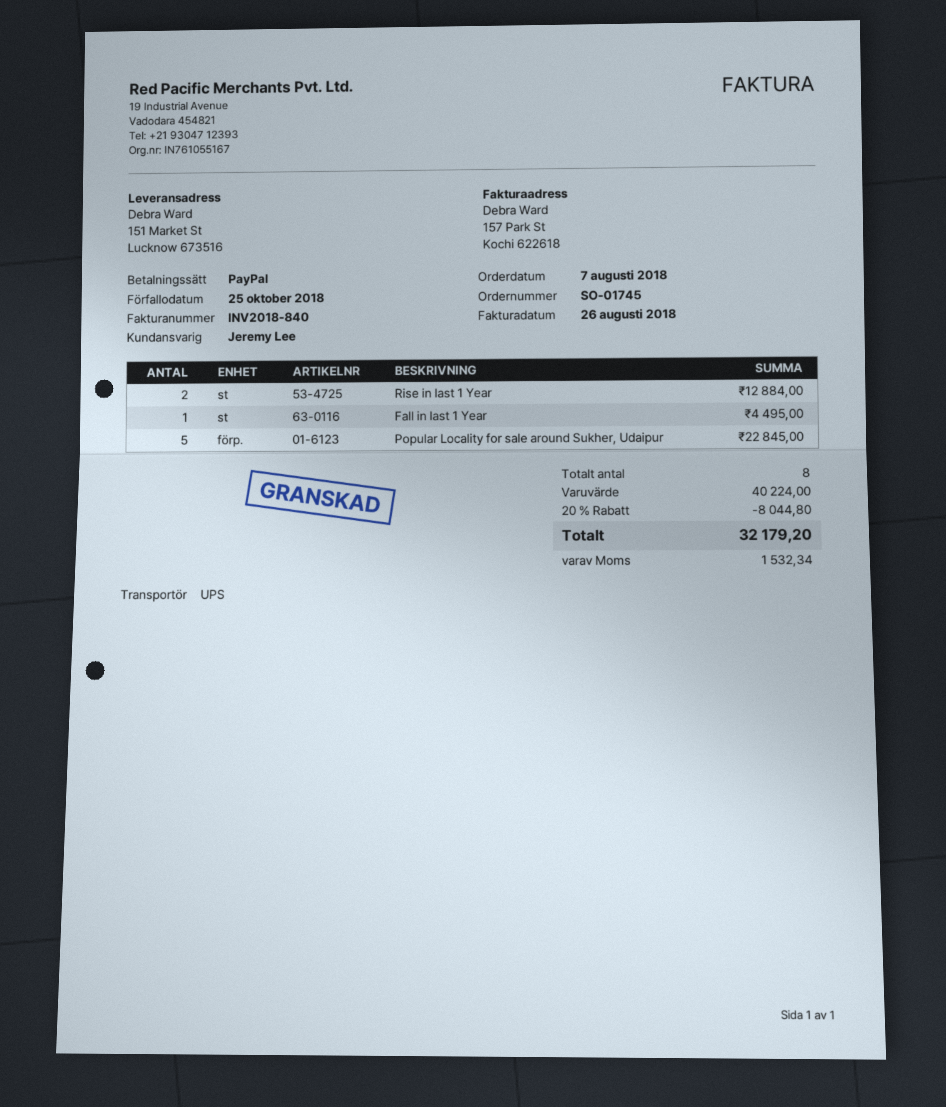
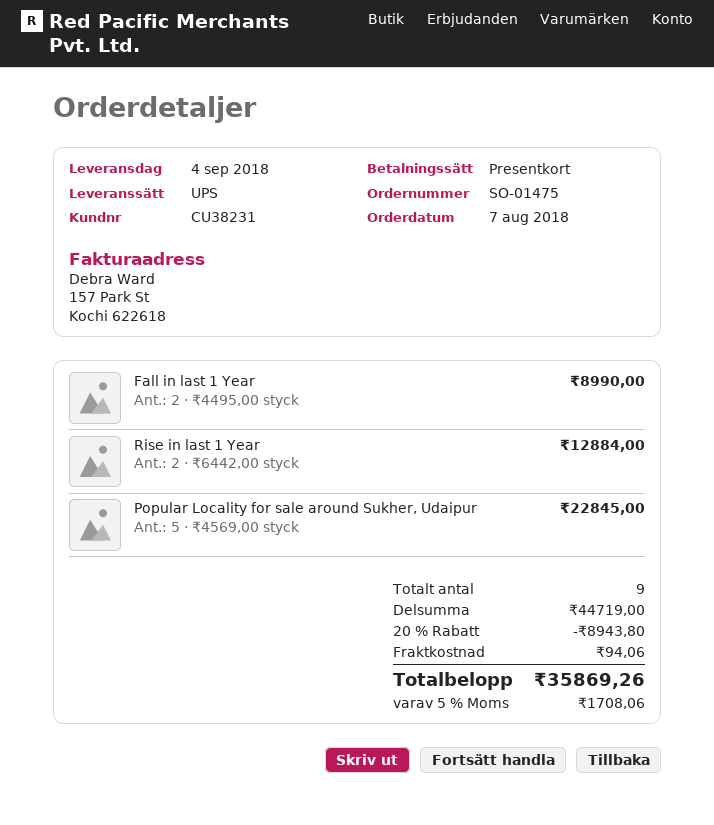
order number: SO-01745 -> SO-01475
payment method: PayPal -> gift card
Fall in last 1 Year: 1 for 4495.00 -> 2 for 8990.00
total quantity: 8 -> 9
subtotal: 40224.00 -> 44719.00
discount: 20% = 8044.80 -> 20% = 8943.80
shipping: none -> 94.06
tax: 1532.34 -> 1708.06
total: 32179.20 -> 35869.26

